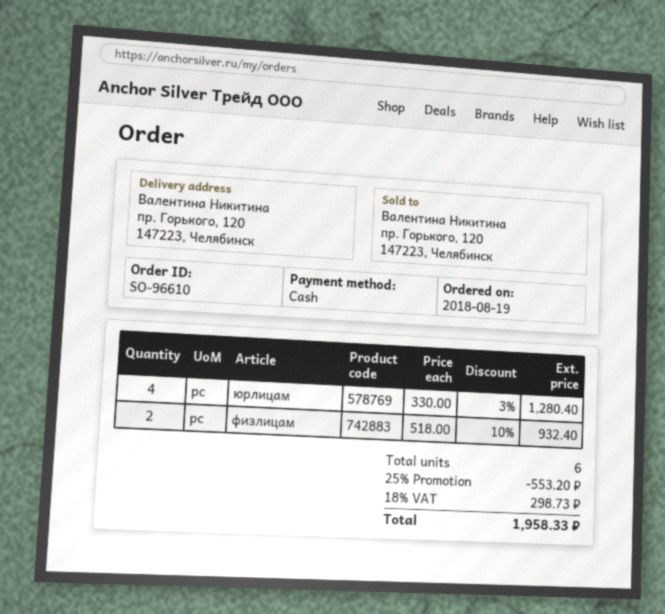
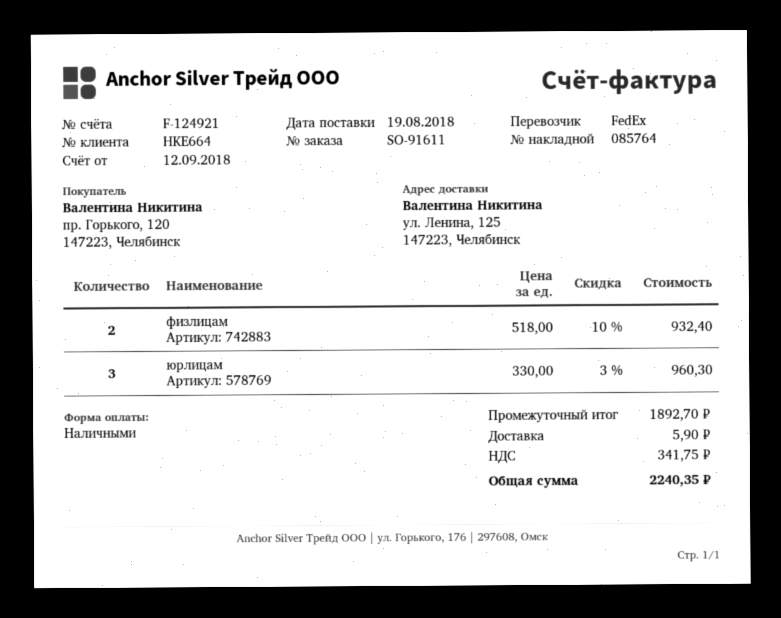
order number: SO-96610 -> SO-91611
ship to: пр. Горького, 120, 147223, Челябинск -> ул. Ленина, 125, 147223, Челябинск
юрлицам: 4 x 330.00 - 3% = 1280.40 -> 3 x 330.00 - 3% = 960.30
discount: 25% = 553.20 -> none
shipping: none -> 5.90
tax: 298.73 -> 341.75
total: 1958.33 -> 2240.35

